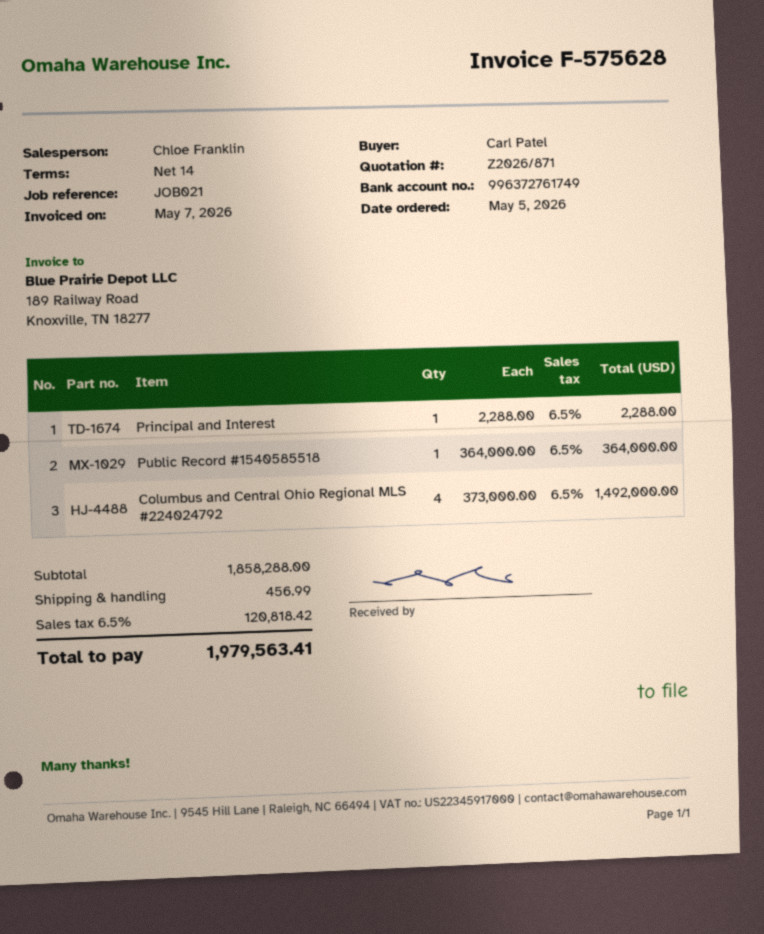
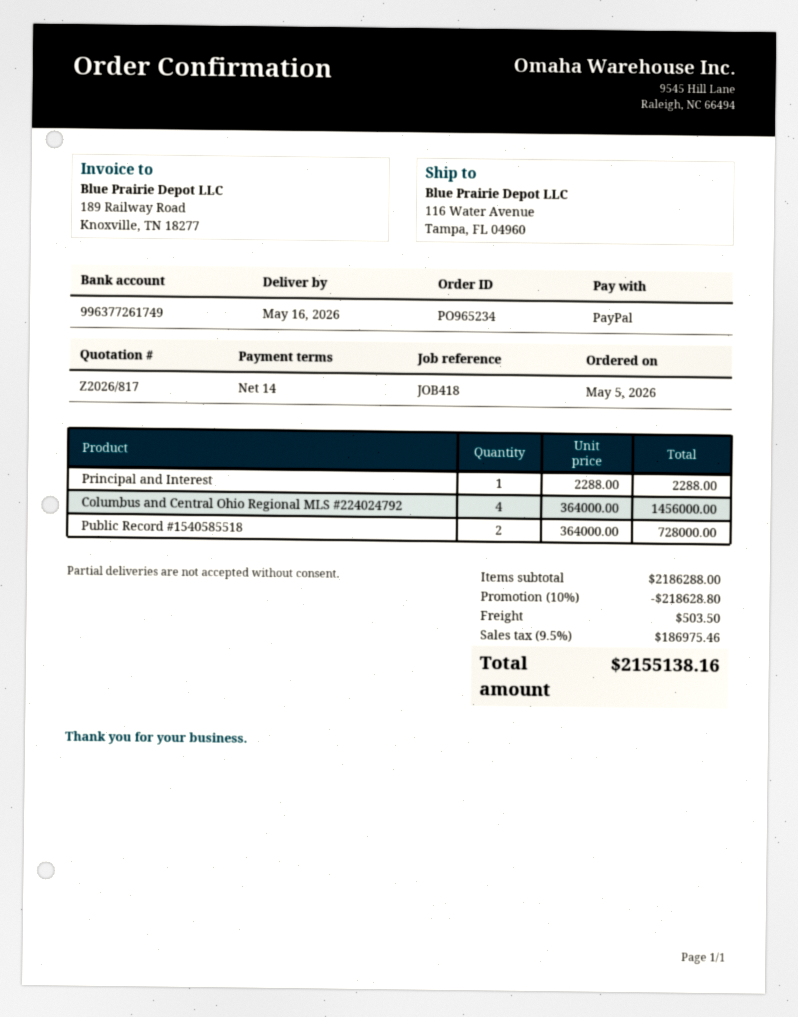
quote number: Z2026/871 -> Z2026/817
reference: JOB021 -> JOB418
bank account: 996372761749 -> 996377261749
Public Record #1540585518: 1 x 364000.00 = 364000.00 -> 2 x 364000.00 = 728000.00
Columbus and Central Ohio Regional MLS #224024792: 4 x 373000.00 = 1492000.00 -> 4 x 364000.00 = 1456000.00
subtotal: 1858288.00 -> 2186288.00
discount: none -> 10% = 218628.80
shipping: 456.99 -> 503.50
tax: 6.5% = 120818.42 -> 9.5% = 186975.46
total: 1979563.41 -> 2155138.16

